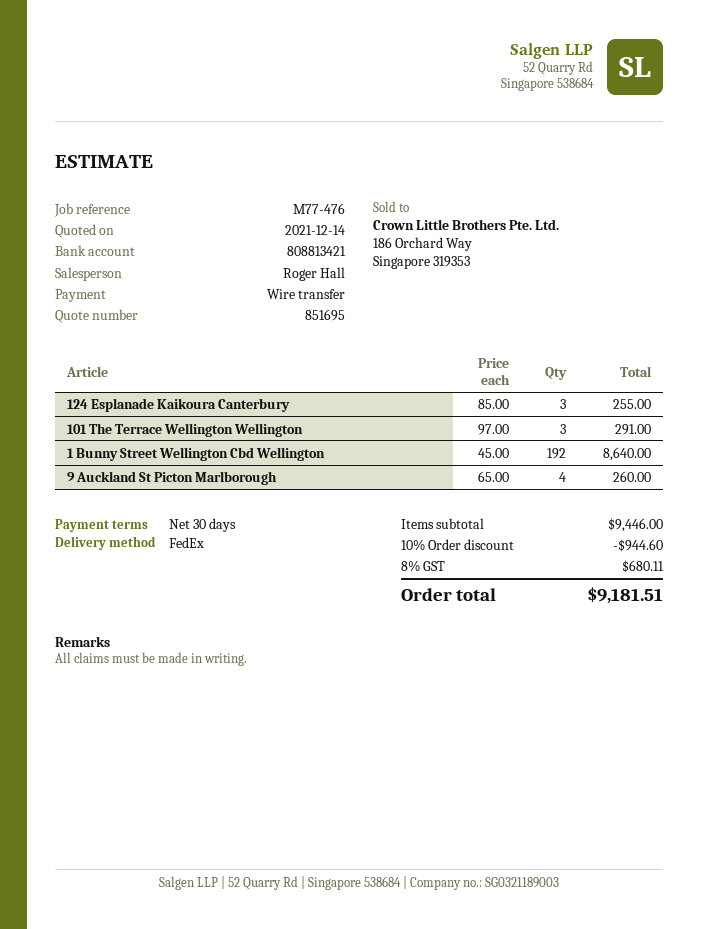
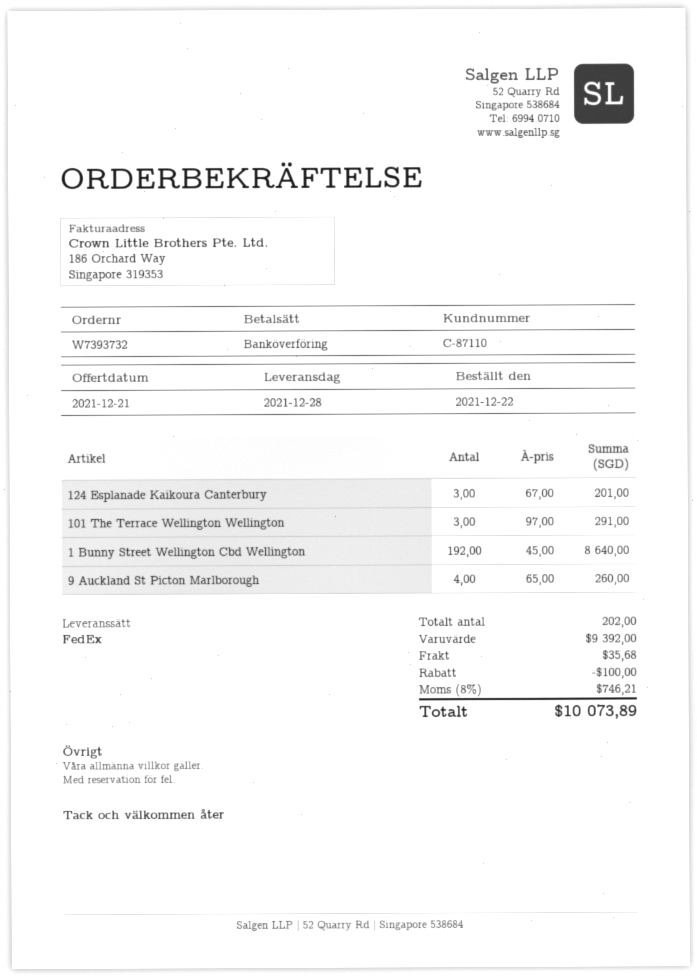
quote date: 2021-12-14 -> 2021-12-21
124 Esplanade Kaikoura Canterbury: 3 x 85.00 = 255.00 -> 3 x 67.00 = 201.00
subtotal: 9446.00 -> 9392.00
discount: 944.60 -> 100.00
shipping: none -> 35.68
tax: 8% = 680.11 -> 8% = 746.21
total: 9181.51 -> 10073.89

